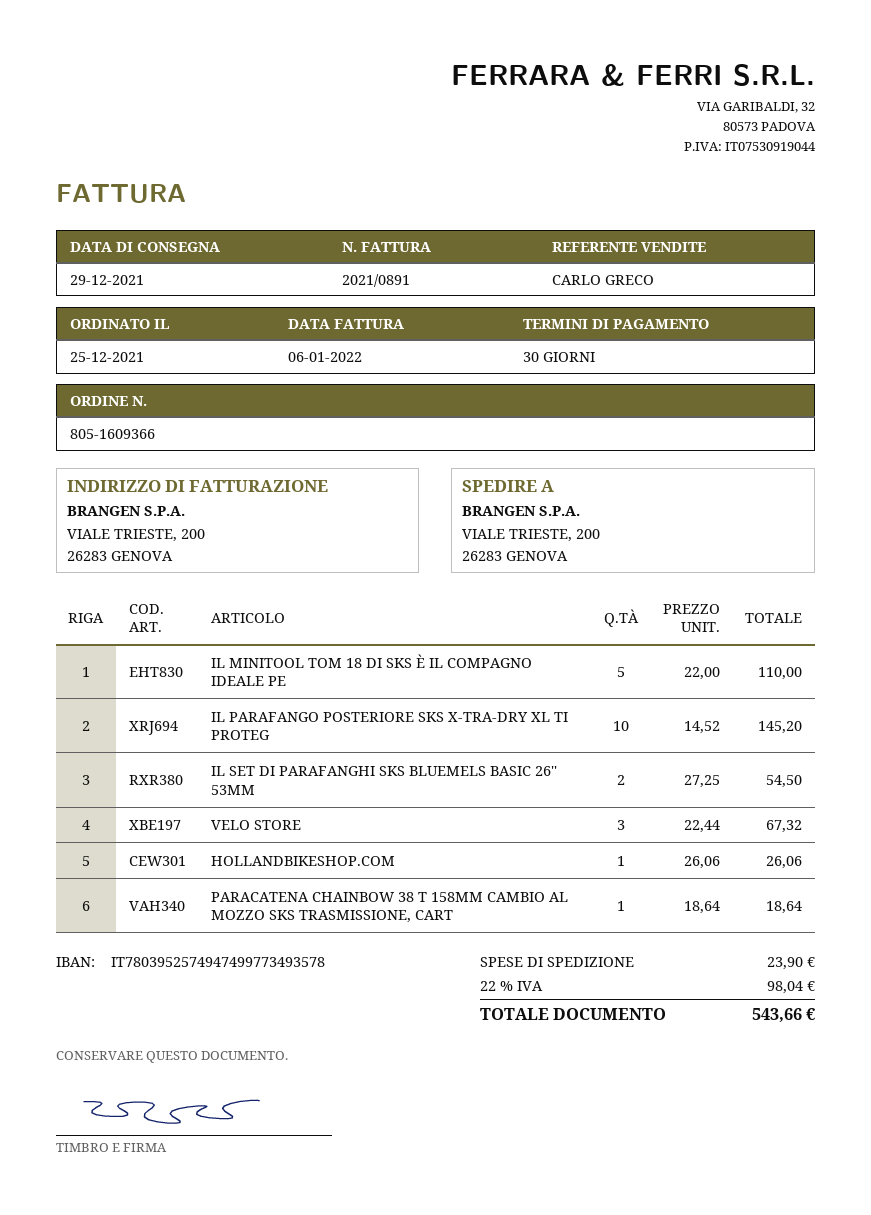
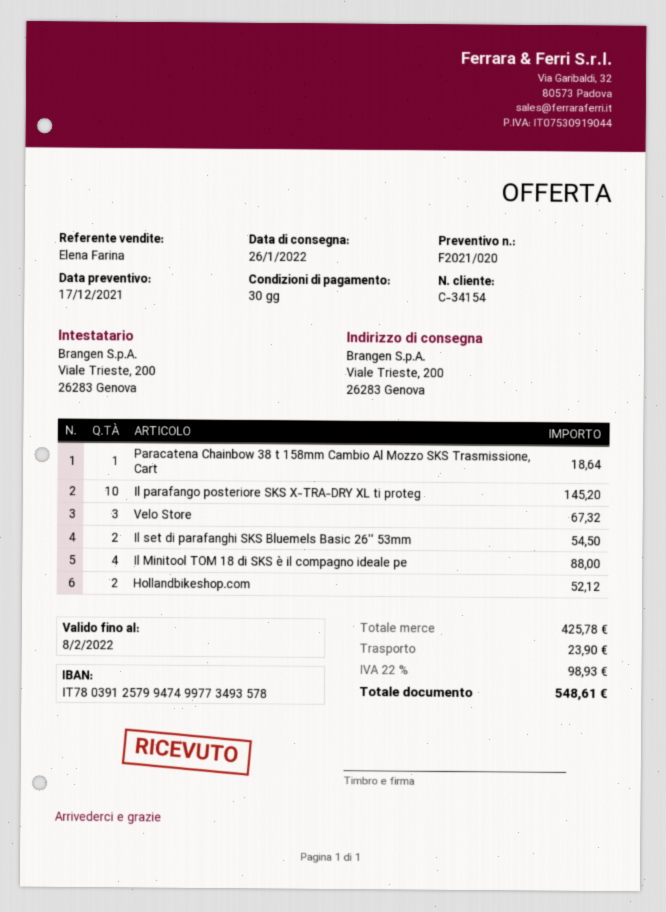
delivery date: 2021-12-29 -> 2022-01-26
sales rep: CARLO GRECO -> Elena Farina
bank account: IT7803952574947499773493578 -> IT7803912579947499773493578
IL MINITOOL TOM 18 DI SKS È IL COMPAGNO IDEALE PE: 5 for 110.00 -> 4 for 88.00
HOLLANDBIKESHOP.COM: 1 for 26.06 -> 2 for 52.12
tax: 22% = 98.04 -> 22% = 98.93
total: 543.66 -> 548.61

